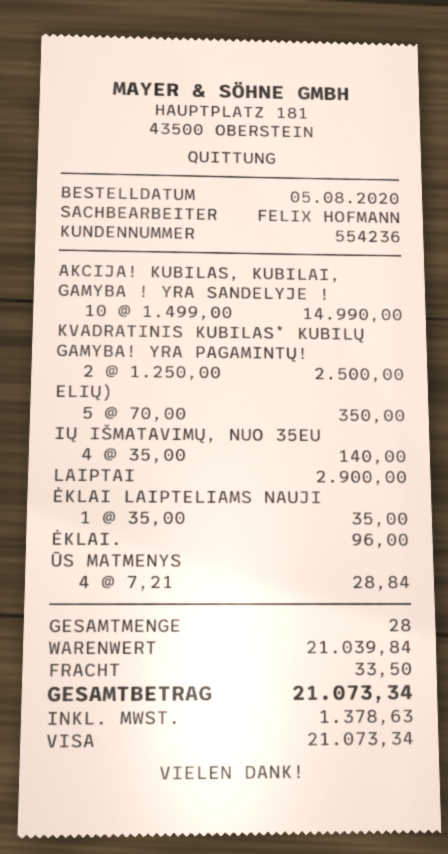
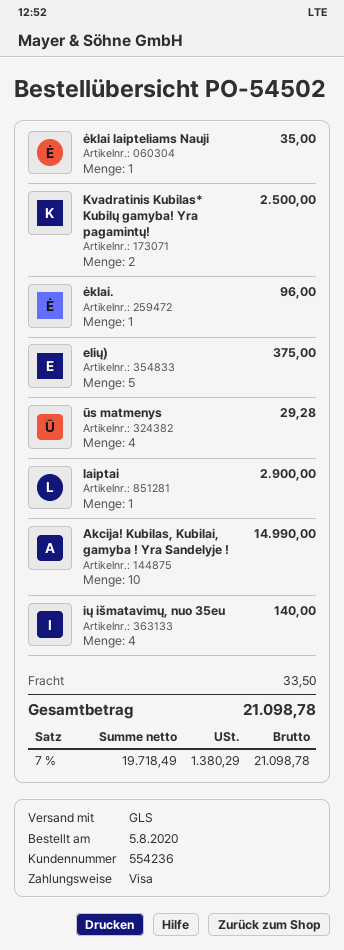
ELIŲ): 5 for 350.00 -> 5 for 375.00
ŪS MATMENYS: 4 for 28.84 -> 4 for 29.28
tax: 1378.63 -> 1380.29
total: 21073.34 -> 21098.78

